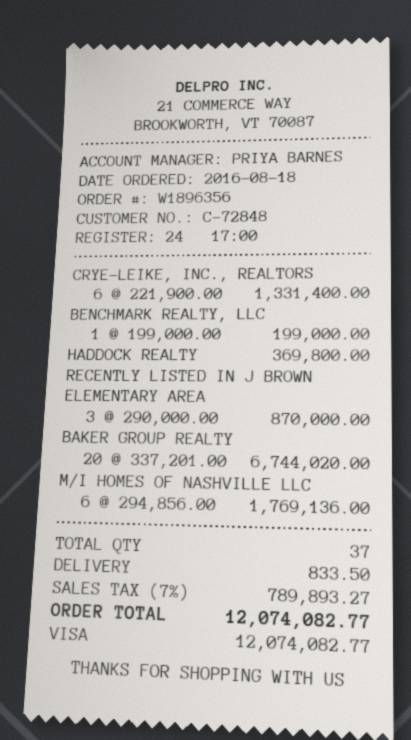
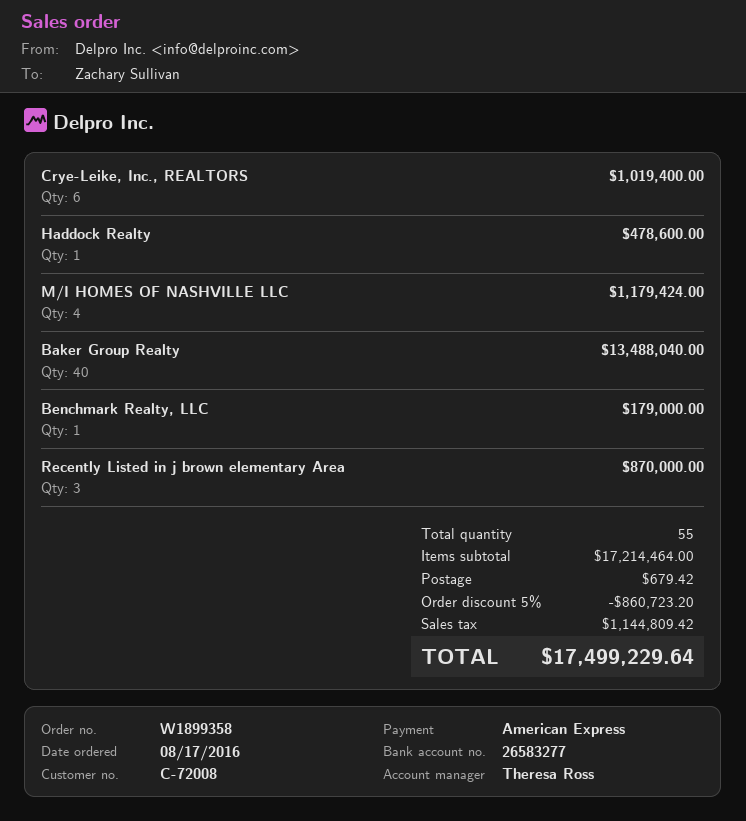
order number: W1896356 -> W1899358
order date: 2016-08-18 -> 2016-08-17
customer number: C-72848 -> C-72008
sales rep: PRIYA BARNES -> Theresa Ross
payment method: Visa -> American Express
CRYE-LEIKE, INC., REALTORS: 6 for 1331400.00 -> 6 for 1019400.00
BENCHMARK REALTY, LLC: 1 for 199000.00 -> 1 for 179000.00
HADDOCK REALTY: 1 for 369800.00 -> 1 for 478600.00
BAKER GROUP REALTY: 20 for 6744020.00 -> 40 for 13488040.00
M/I HOMES OF NASHVILLE LLC: 6 for 1769136.00 -> 4 for 1179424.00
total quantity: 37 -> 55
discount: none -> 5% = 860723.20
shipping: 833.50 -> 679.42
tax: 789893.27 -> 1144809.42
total: 12074082.77 -> 17499229.64

